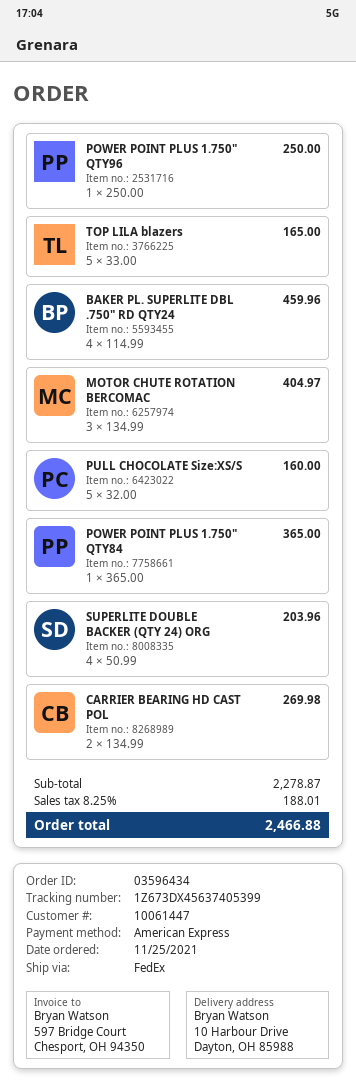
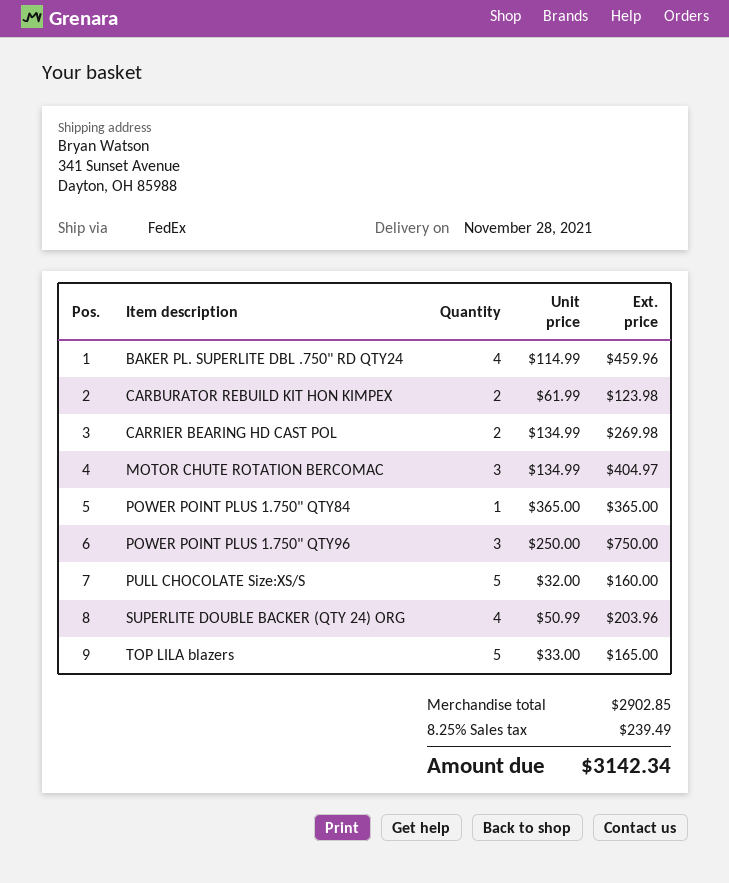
ship to: 10 Harbour Drive, Dayton, OH 85988 -> 341 Sunset Avenue, Dayton, OH 85988
POWER POINT PLUS 1.750" QTY96: 1 x 250.00 = 250.00 -> 3 x 250.00 = 750.00
CARBURATOR REBUILD KIT HON KIMPEX: none -> 2 x 61.99 = 123.98
subtotal: 2278.87 -> 2902.85
tax: 8.25% = 188.01 -> 8.25% = 239.49
total: 2466.88 -> 3142.34

